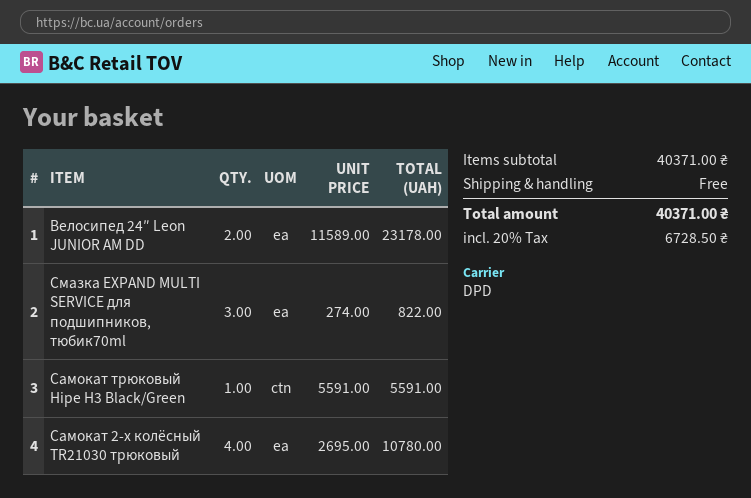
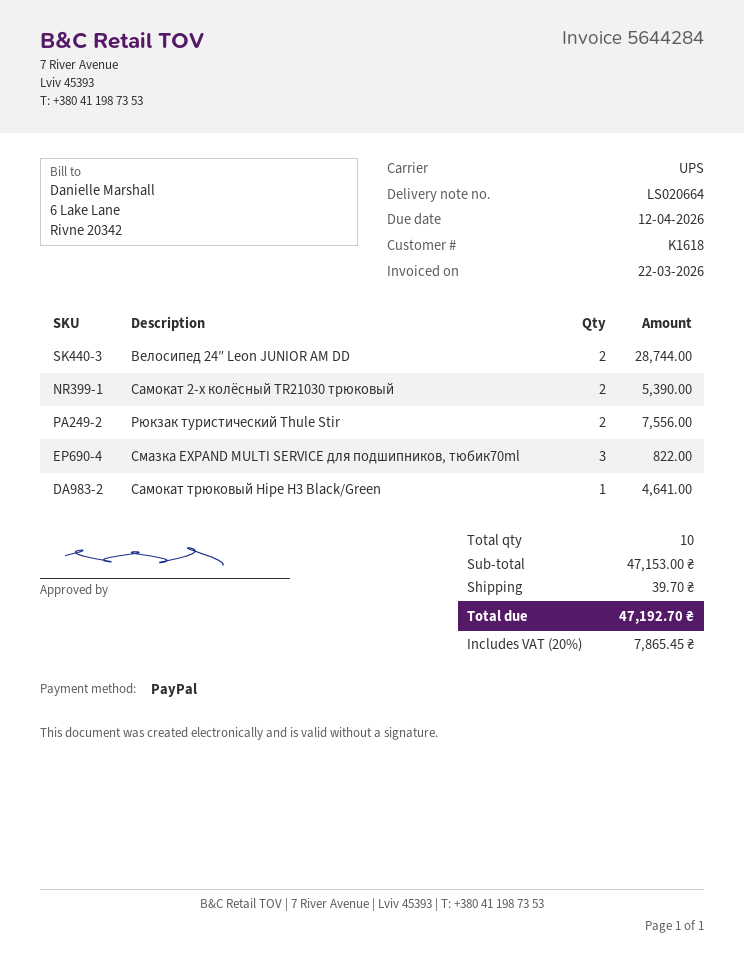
shipping method: DPD -> UPS
Велосипед 24″ Leon JUNIOR AM DD: 2 for 23178.00 -> 2 for 28744.00
Самокат трюковый Hipe H3 Black/Green: 1 for 5591.00 -> 1 for 4641.00
Самокат 2-х колёсный TR21030 трюковый: 4 for 10780.00 -> 2 for 5390.00
Рюкзак туристический Thule Stir: none -> 2 for 7556.00
subtotal: 40371.00 -> 47153.00
shipping: 0.00 -> 39.70
tax: 20% = 6728.50 -> 20% = 7865.45
total: 40371.00 -> 47192.70

